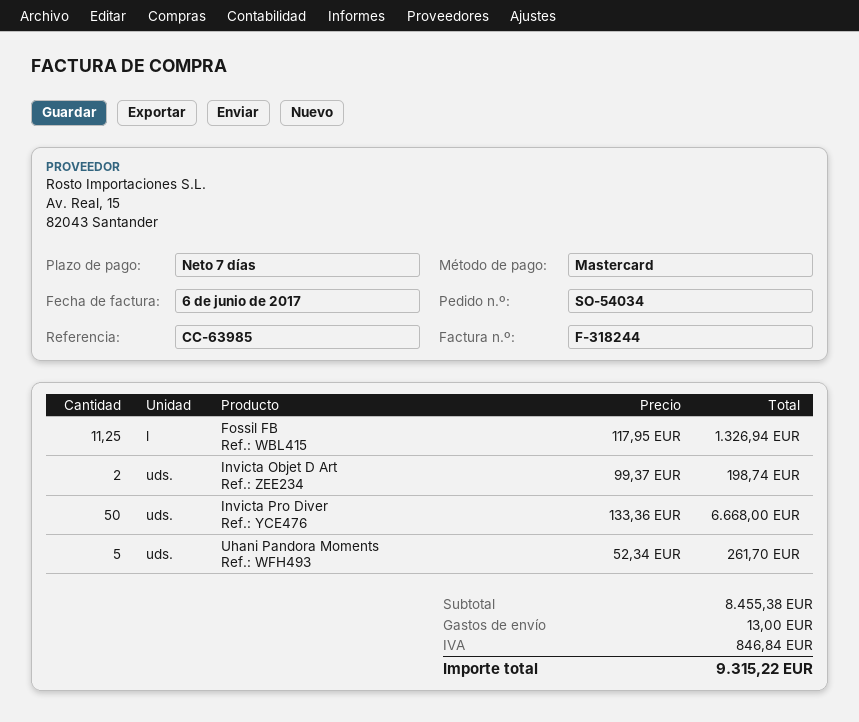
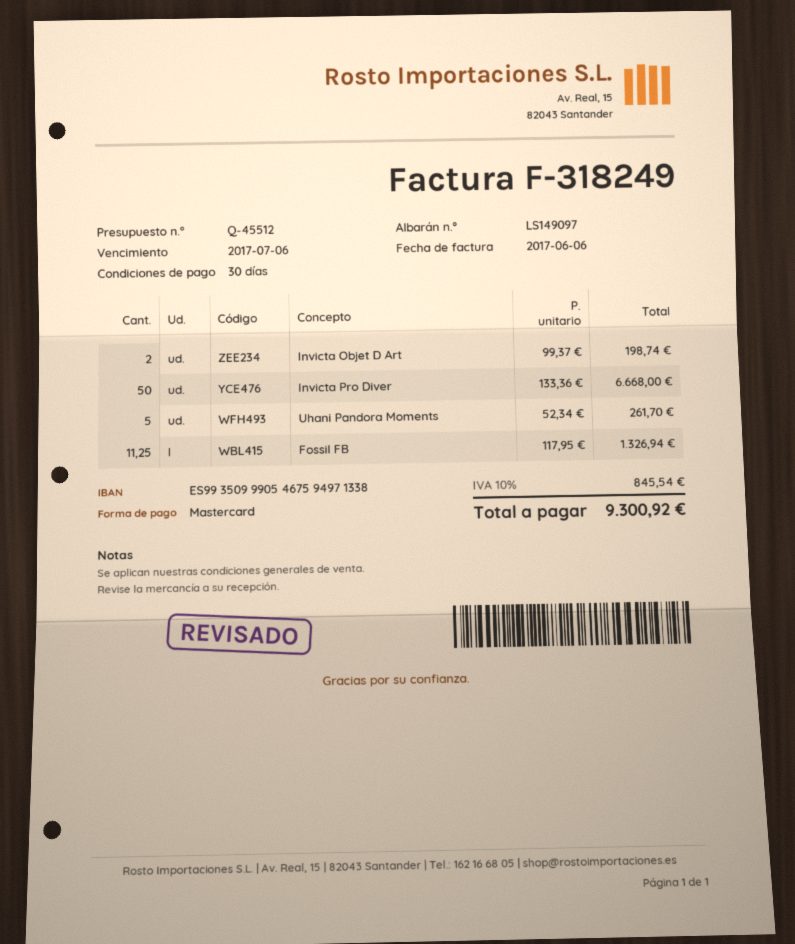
invoice number: F-318244 -> F-318249
payment terms: 7 days -> 30 days
shipping: 13.00 -> none
tax: 846.84 -> 845.54
total: 9315.22 -> 9300.92

